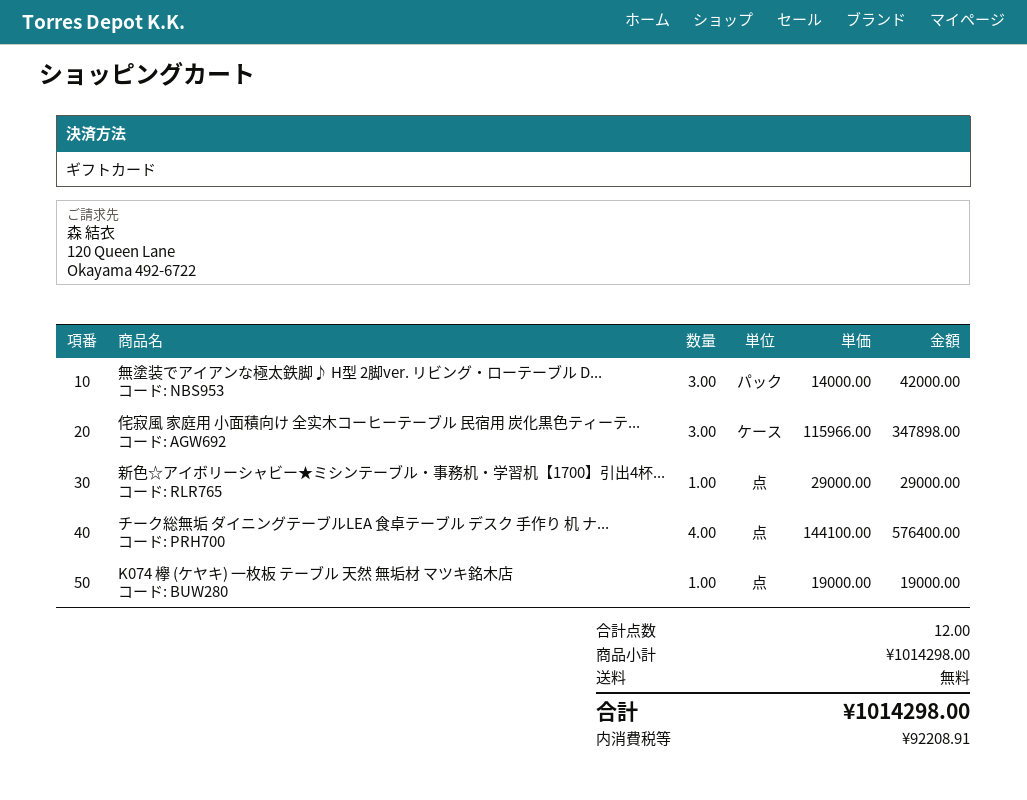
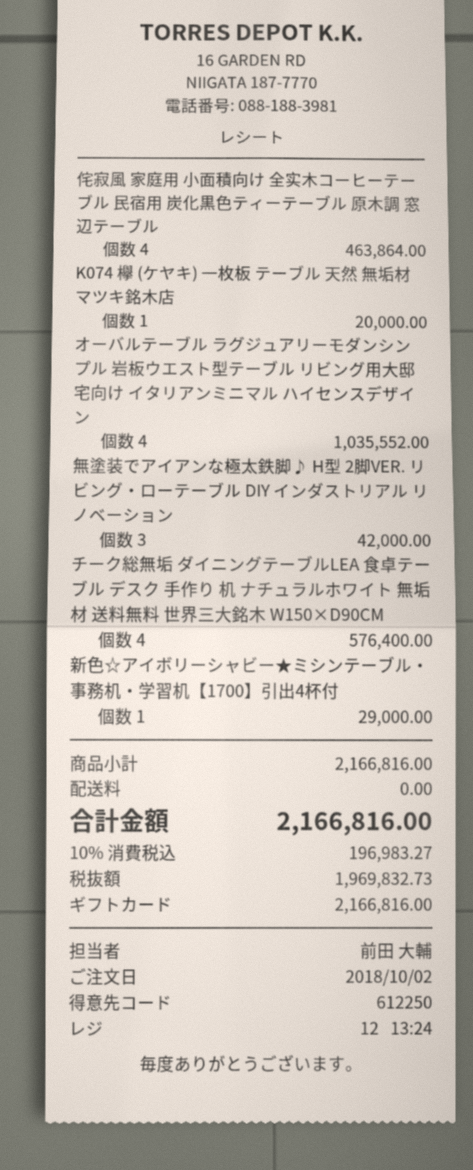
侘寂風 家庭用 小面積向け 全实木コーヒーテーブル 民宿用 炭化黒色ティーテ...: 3 for 347898.00 -> 4 for 463864.00
K074 欅 (ケヤキ) 一枚板 テーブル 天然 無垢材 マツキ銘木店: 1 for 19000.00 -> 1 for 20000.00
オーバルテーブル ラグジュアリーモダンシンプル 岩板ウエスト型テーブル リビング用大邸宅向け イタリアンミニマル ハイセンスデザイン: none -> 4 for 1035552.00
subtotal: 1014298.00 -> 2166816.00
tax: 92208.91 -> 196983.27
total: 1014298.00 -> 2166816.00

